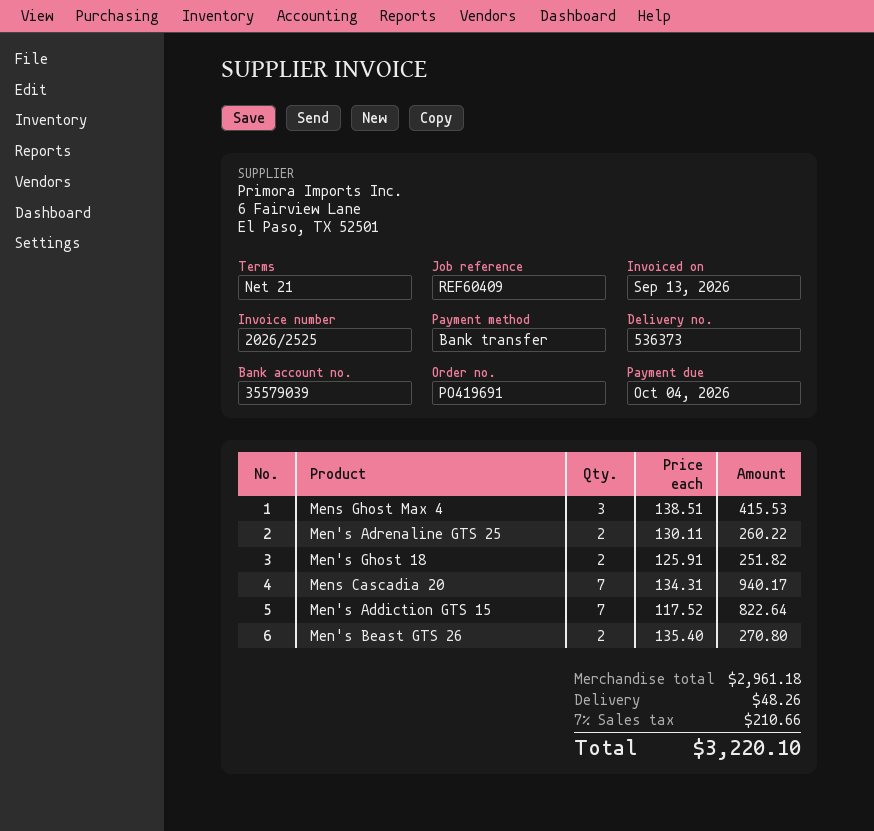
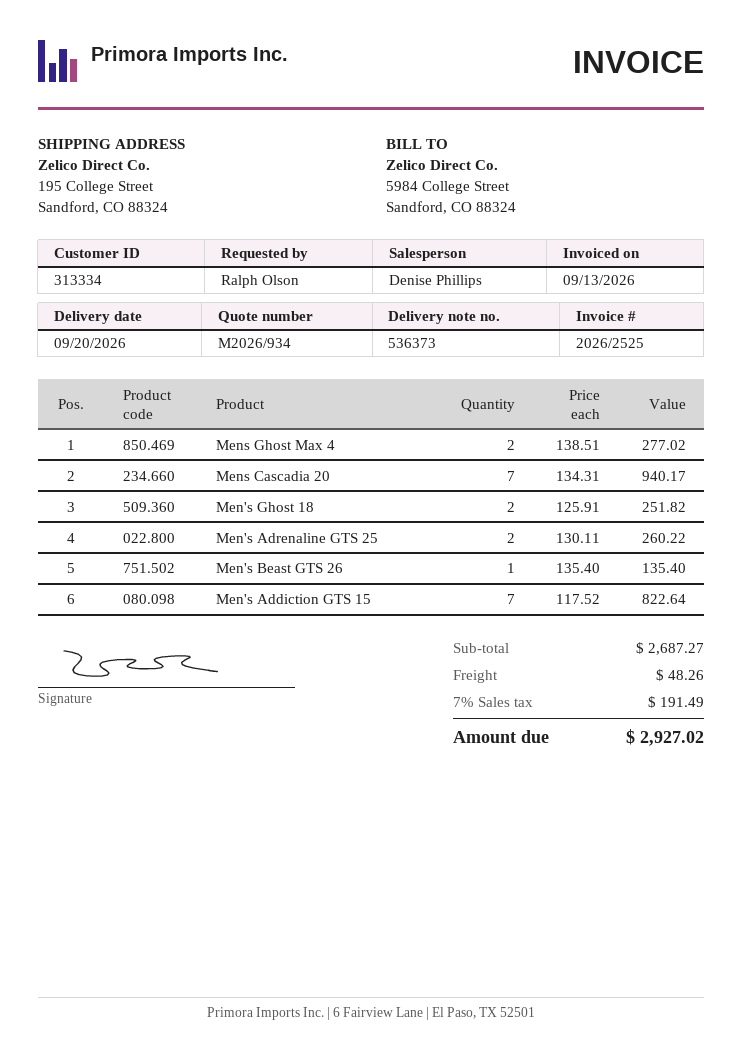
Mens Ghost Max 4: 3 x 138.51 = 415.53 -> 2 x 138.51 = 277.02
Men's Beast GTS 26: 2 x 135.40 = 270.80 -> 1 x 135.40 = 135.40
subtotal: 2961.18 -> 2687.27
tax: 7% = 210.66 -> 7% = 191.49
total: 3220.10 -> 2927.02

